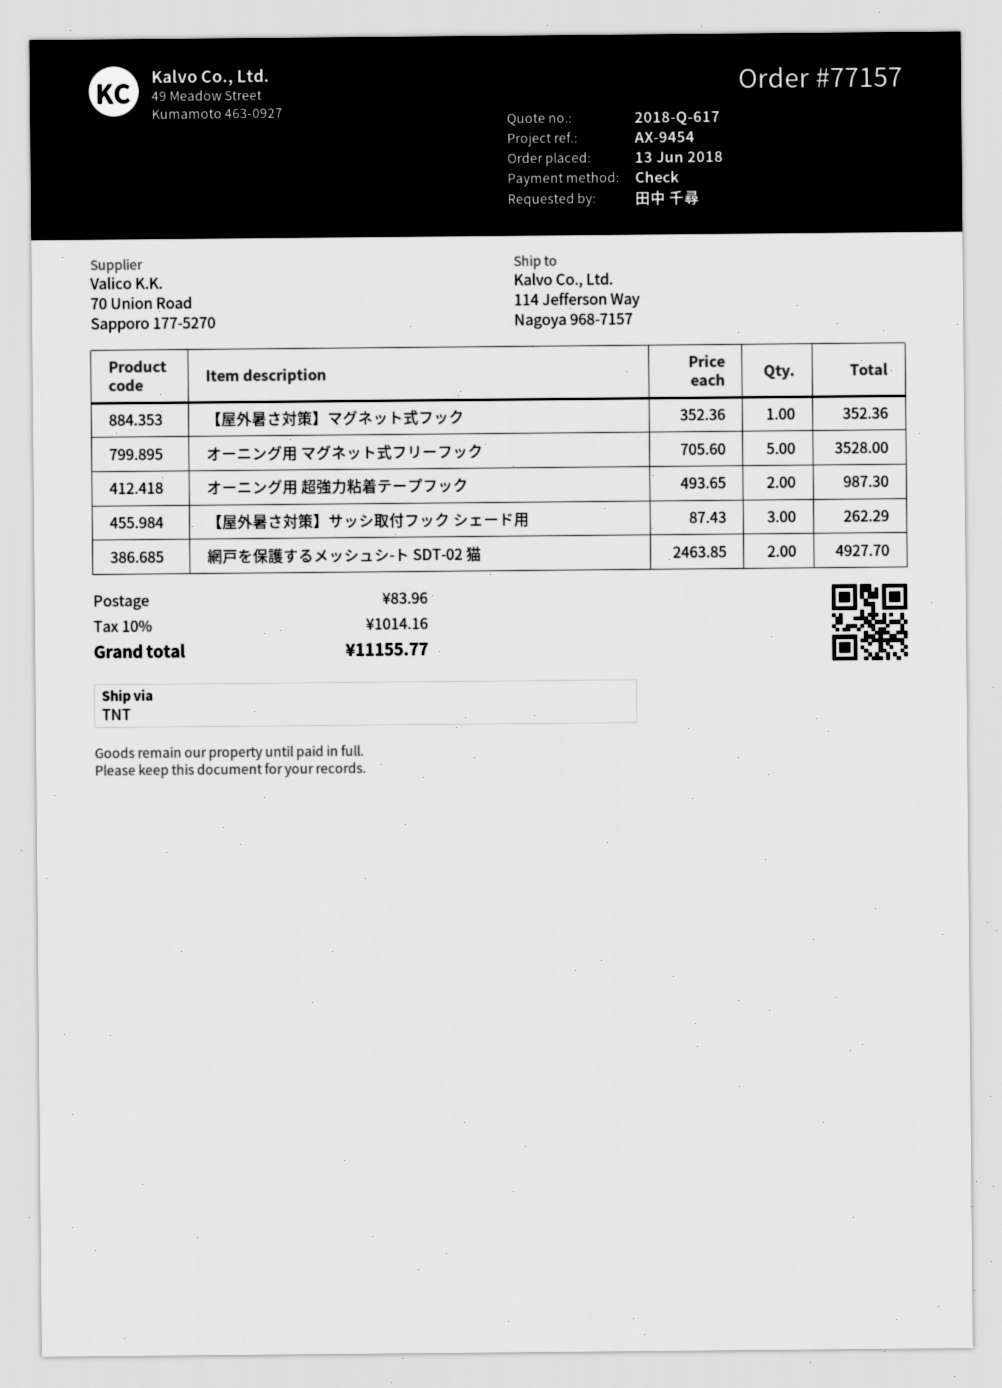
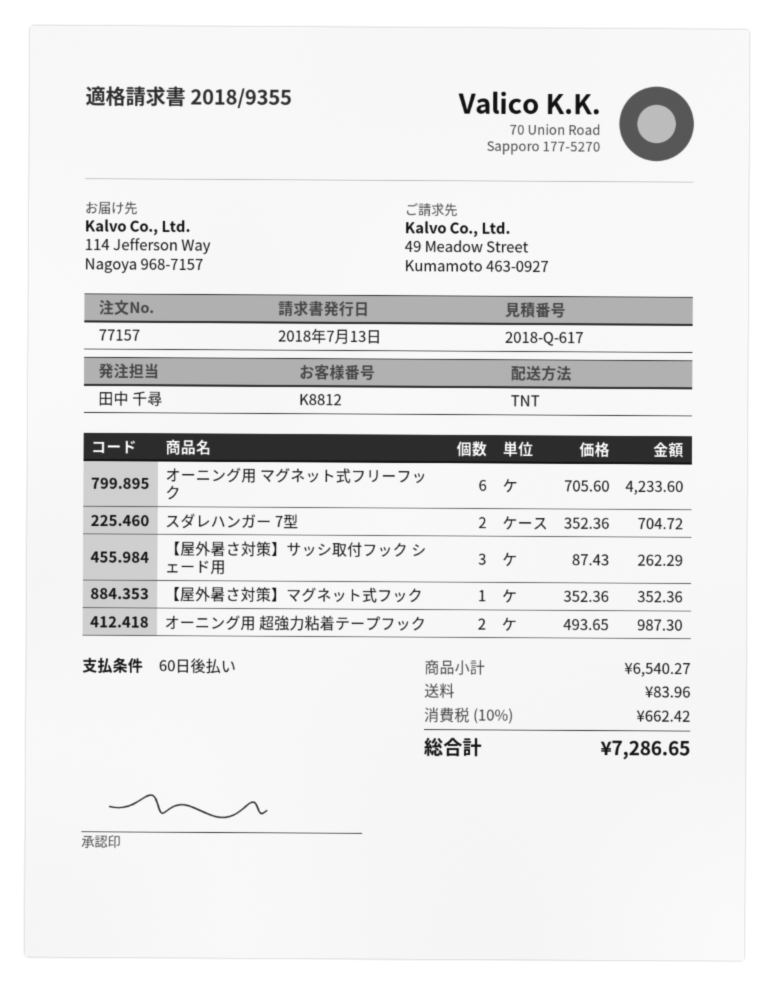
オーニング用 マグネット式フリーフック: 5 x 705.60 = 3528.00 -> 6 x 705.60 = 4233.60
網戸を保護するメッシュシ-ト SDT-02 猫: 2 x 2463.85 = 4927.70 -> none
スダレハンガー 7型: none -> 2 x 352.36 = 704.72
tax: 10% = 1014.16 -> 10% = 662.42
total: 11155.77 -> 7286.65

